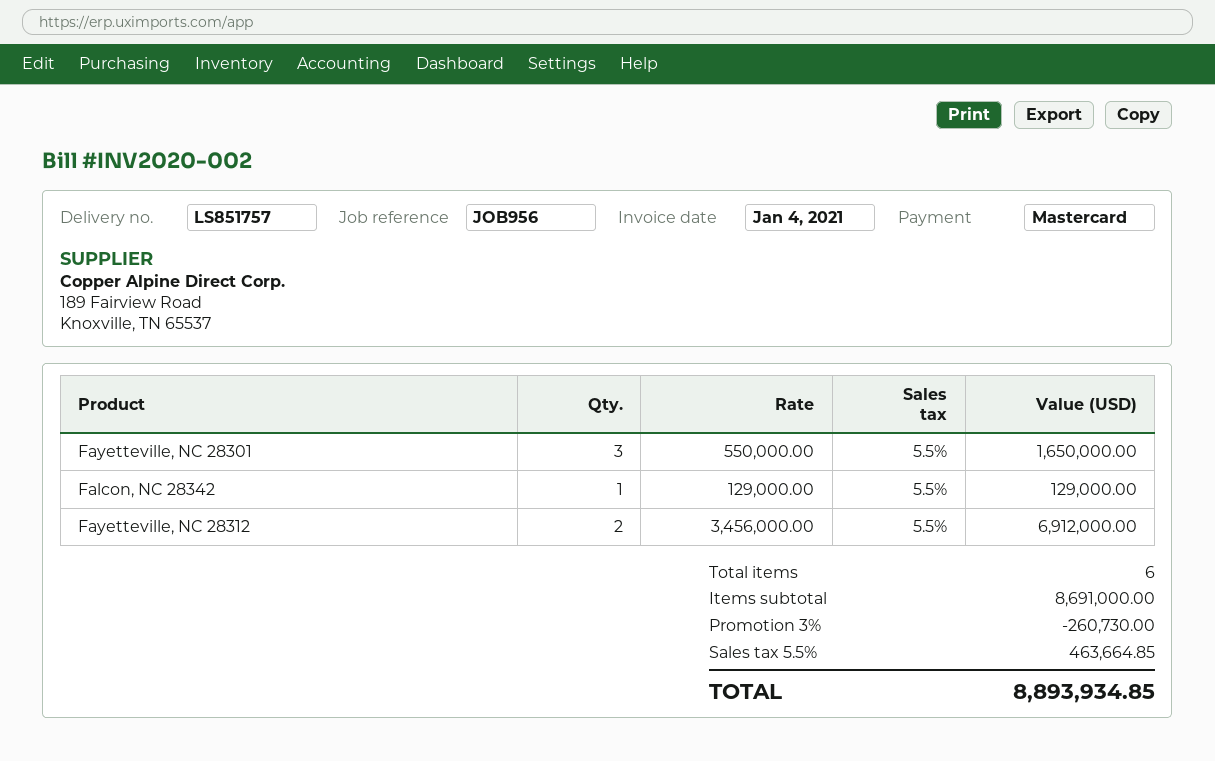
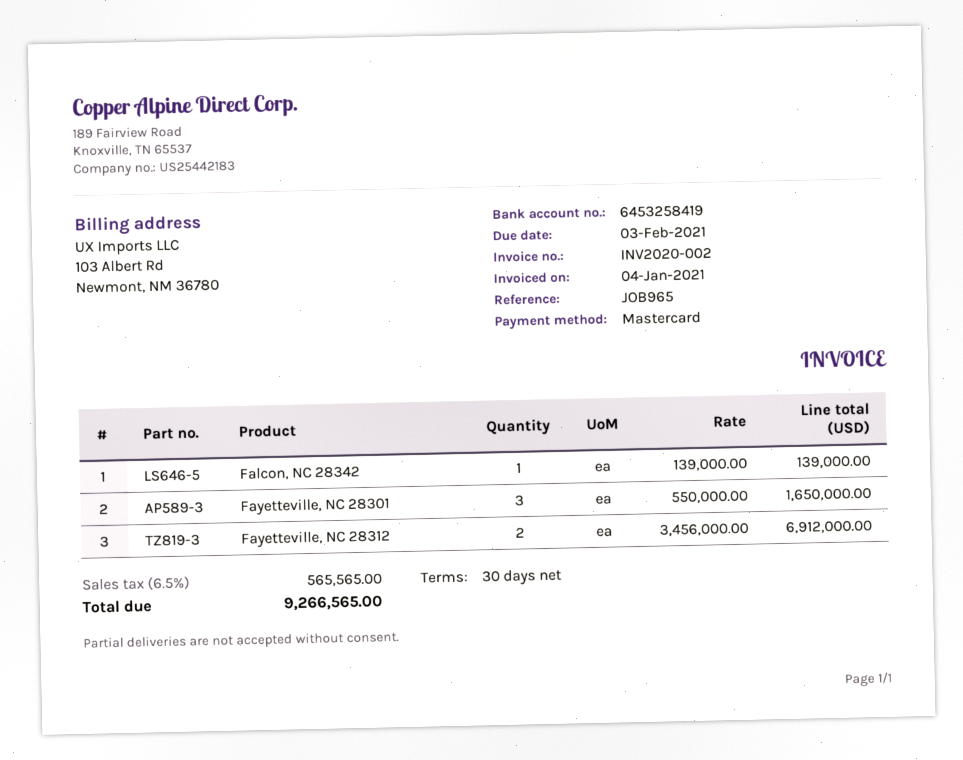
reference: JOB956 -> JOB965
Falcon, NC 28342: 1 x 129000.00 = 129000.00 -> 1 x 139000.00 = 139000.00
discount: 3% = 260730.00 -> none
tax: 5.5% = 463664.85 -> 6.5% = 565565.00
total: 8893934.85 -> 9266565.00

